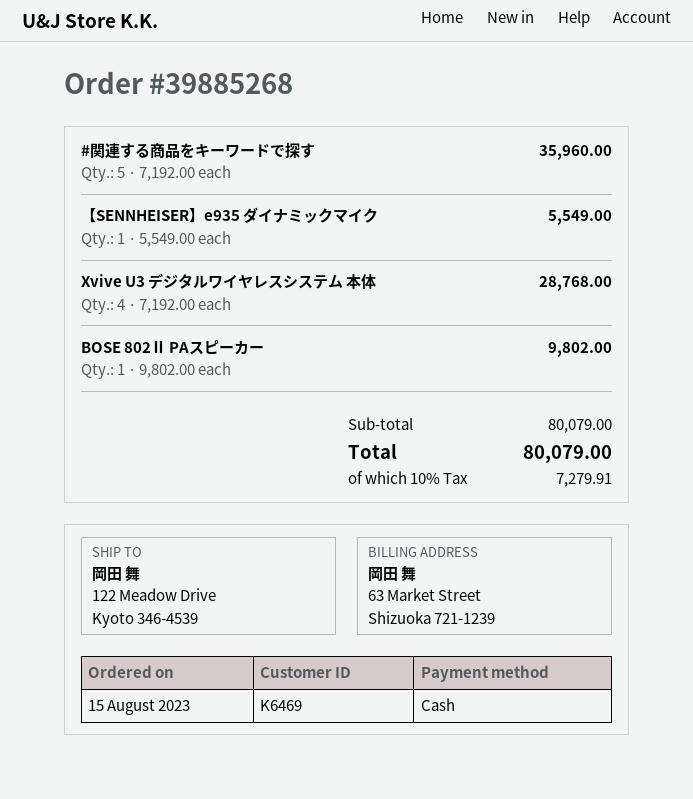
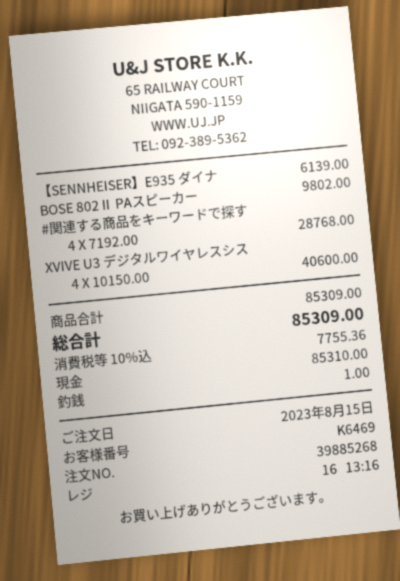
#関連する商品をキーワードで探す: 5 x 7192.00 = 35960.00 -> 4 x 7192.00 = 28768.00
【SENNHEISER】e935 ダイナミックマイク: 1 x 5549.00 = 5549.00 -> 1 x 6139.00 = 6139.00
Xvive U3 デジタルワイヤレスシステム 本体: 4 x 7192.00 = 28768.00 -> 4 x 10150.00 = 40600.00
subtotal: 80079.00 -> 85309.00
tax: 10% = 7279.91 -> 10% = 7755.36
total: 80079.00 -> 85309.00

